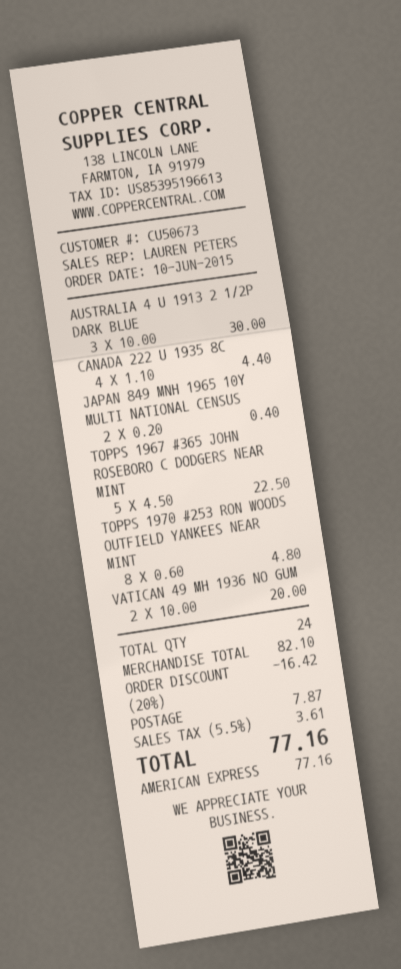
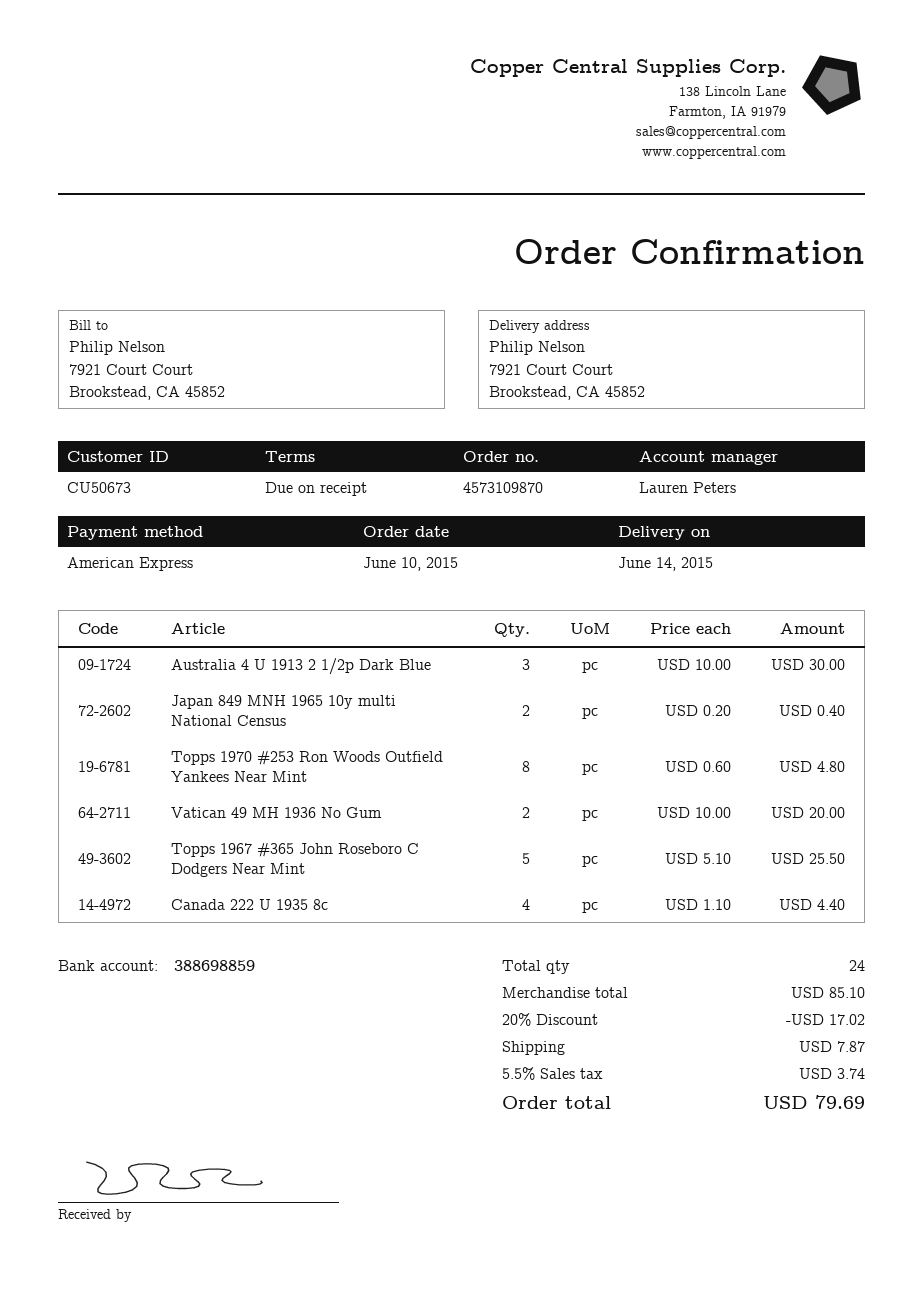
TOPPS 1967 #365 JOHN ROSEBORO C DODGERS NEAR MINT: 5 x 4.50 = 22.50 -> 5 x 5.10 = 25.50
subtotal: 82.10 -> 85.10
discount: 20% = 16.42 -> 20% = 17.02
tax: 5.5% = 3.61 -> 5.5% = 3.74
total: 77.16 -> 79.69

